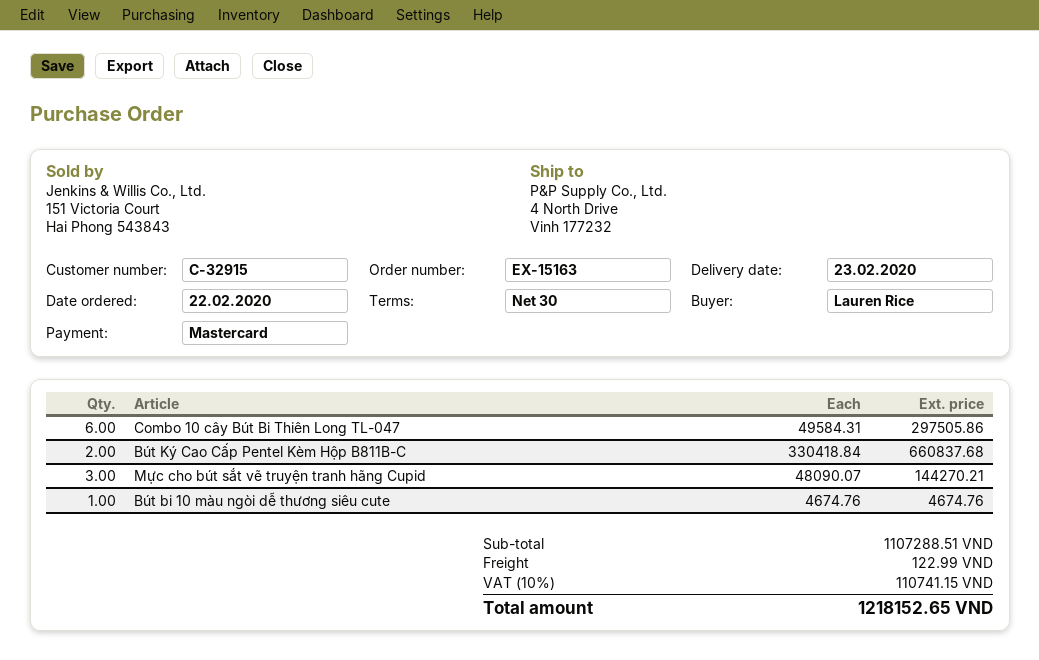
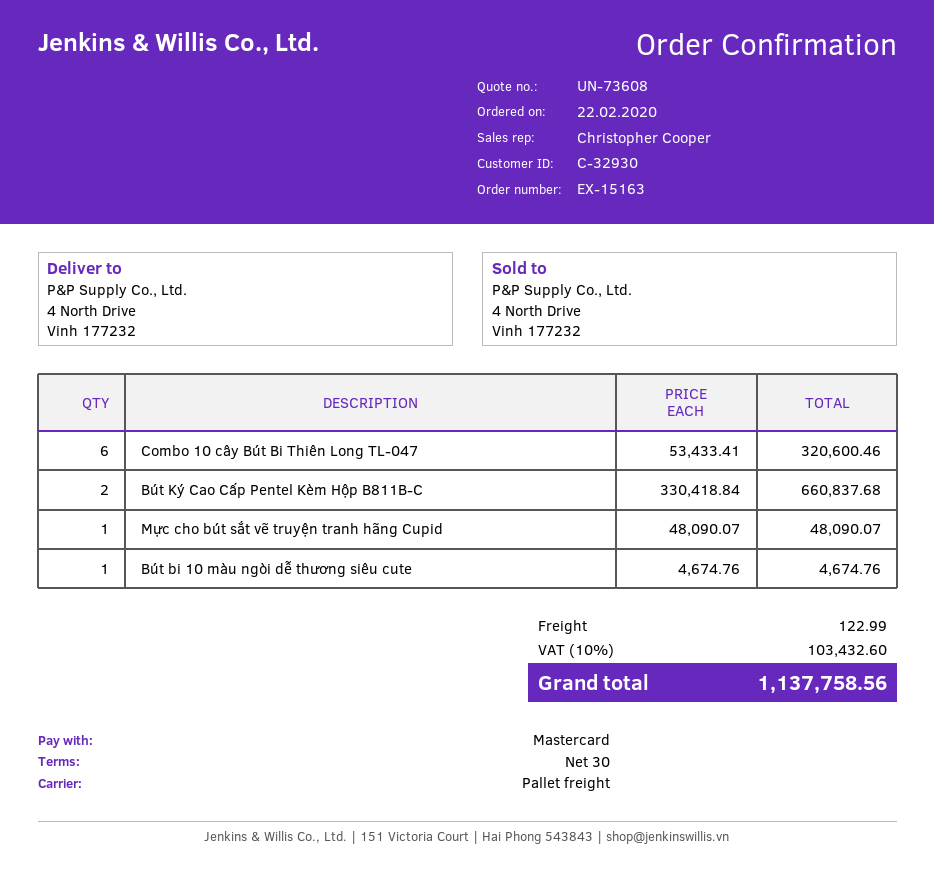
customer number: C-32915 -> C-32930
Combo 10 cây Bút Bi Thiên Long TL-047: 6 x 49584.31 = 297505.86 -> 6 x 53433.41 = 320600.46
Mực cho bút sắt vẽ truyện tranh hãng Cupid: 3 x 48090.07 = 144270.21 -> 1 x 48090.07 = 48090.07
tax: 10% = 110741.15 -> 10% = 103432.60
total: 1218152.65 -> 1137758.56

